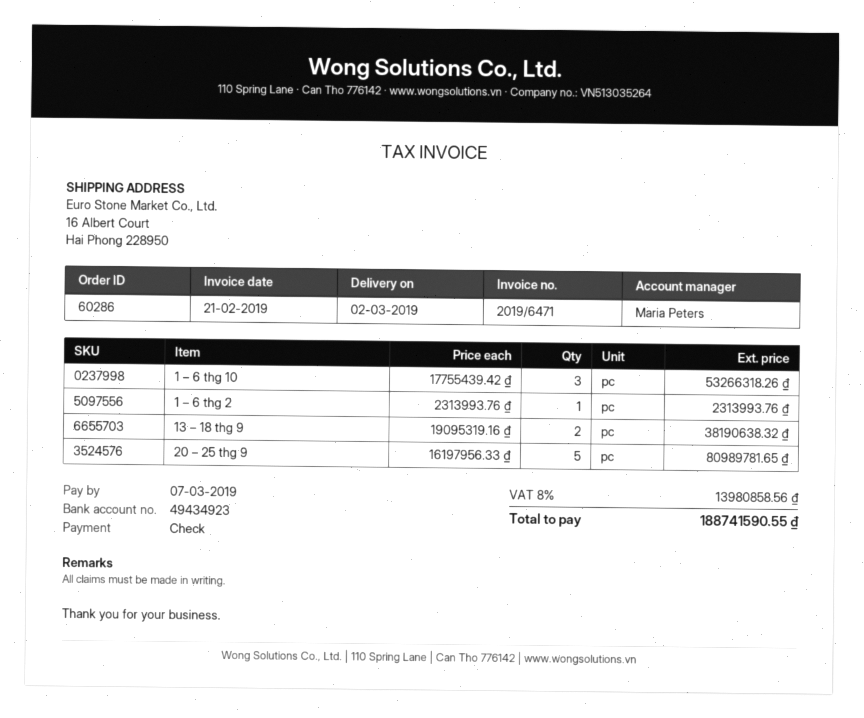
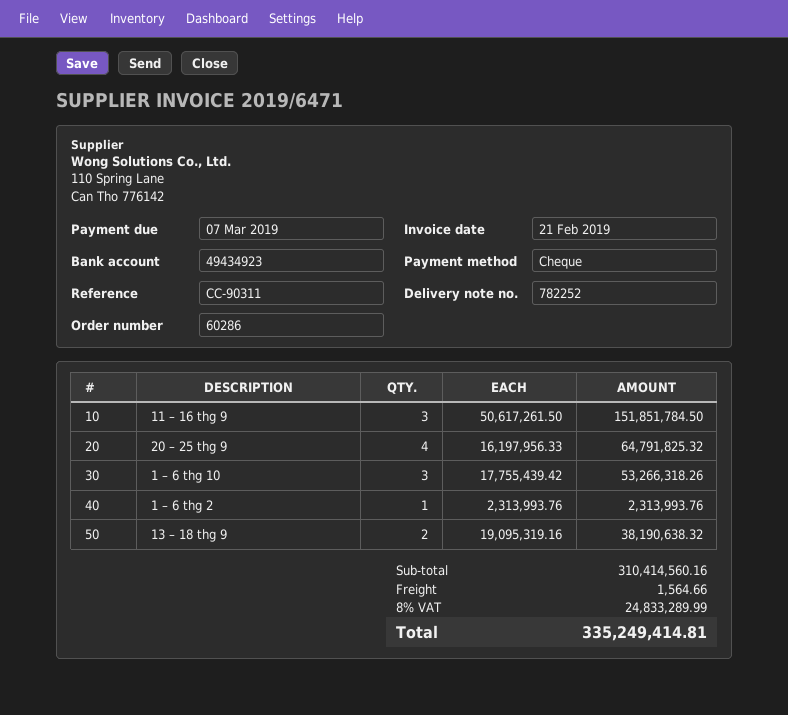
20 – 25 thg 9: 5 x 16197956.33 = 80989781.65 -> 4 x 16197956.33 = 64791825.32
11 – 16 thg 9: none -> 3 x 50617261.50 = 151851784.50
shipping: none -> 1564.66
tax: 8% = 13980858.56 -> 8% = 24833289.99
total: 188741590.55 -> 335249414.81

